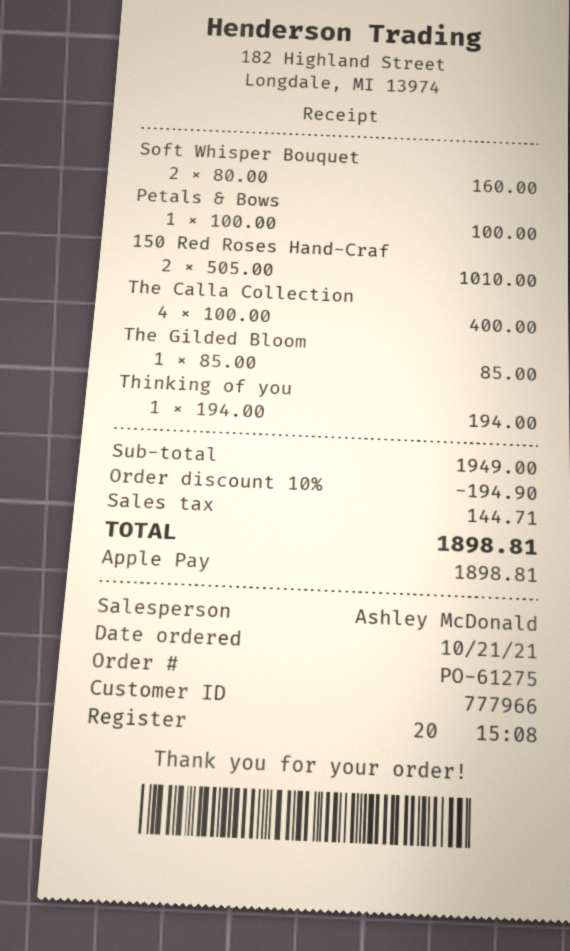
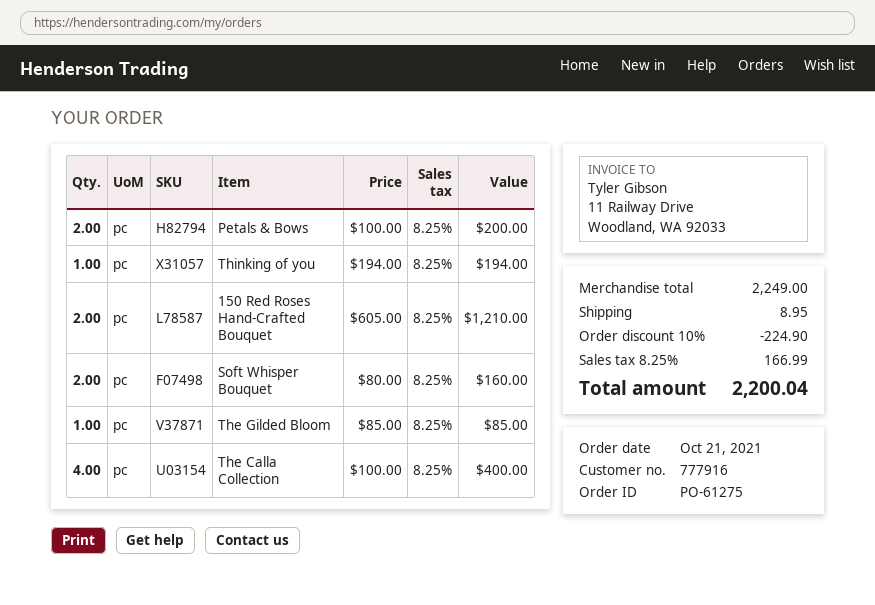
customer number: 777966 -> 777916
Petals & Bows: 1 x 100.00 = 100.00 -> 2 x 100.00 = 200.00
150 Red Roses Hand-Craf: 2 x 505.00 = 1010.00 -> 2 x 605.00 = 1210.00
subtotal: 1949.00 -> 2249.00
discount: 10% = 194.90 -> 10% = 224.90
shipping: none -> 8.95
tax: 144.71 -> 166.99
total: 1898.81 -> 2200.04

